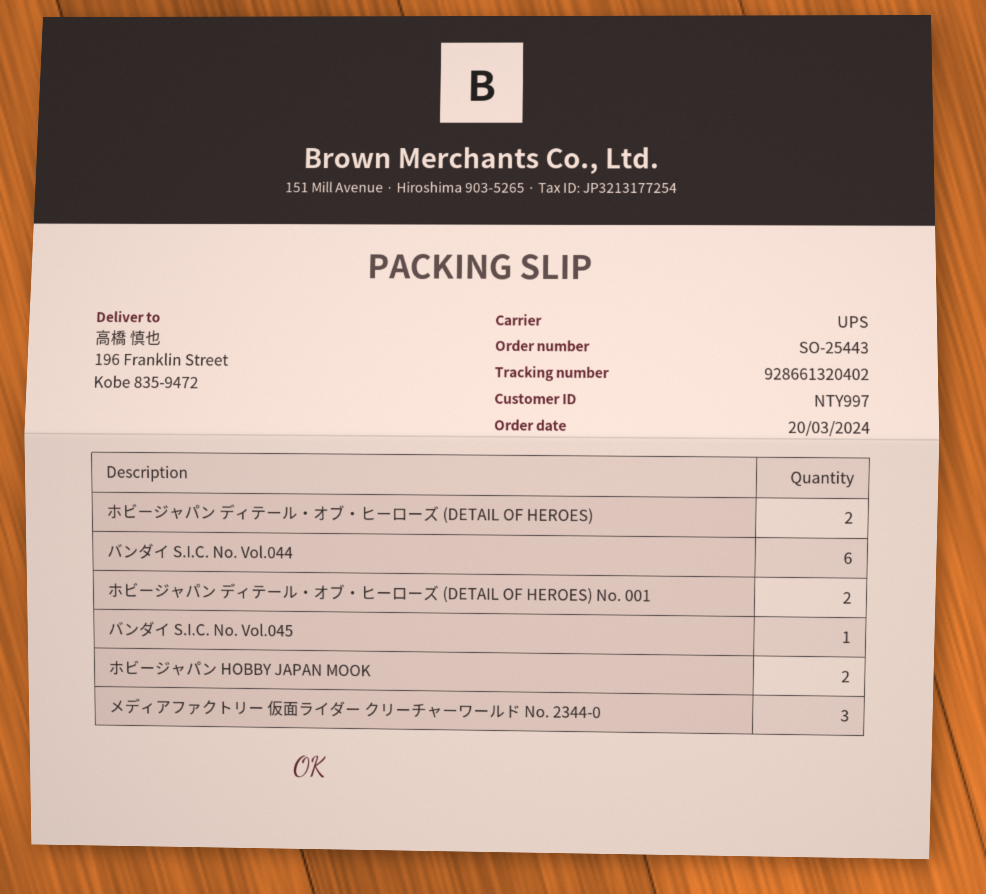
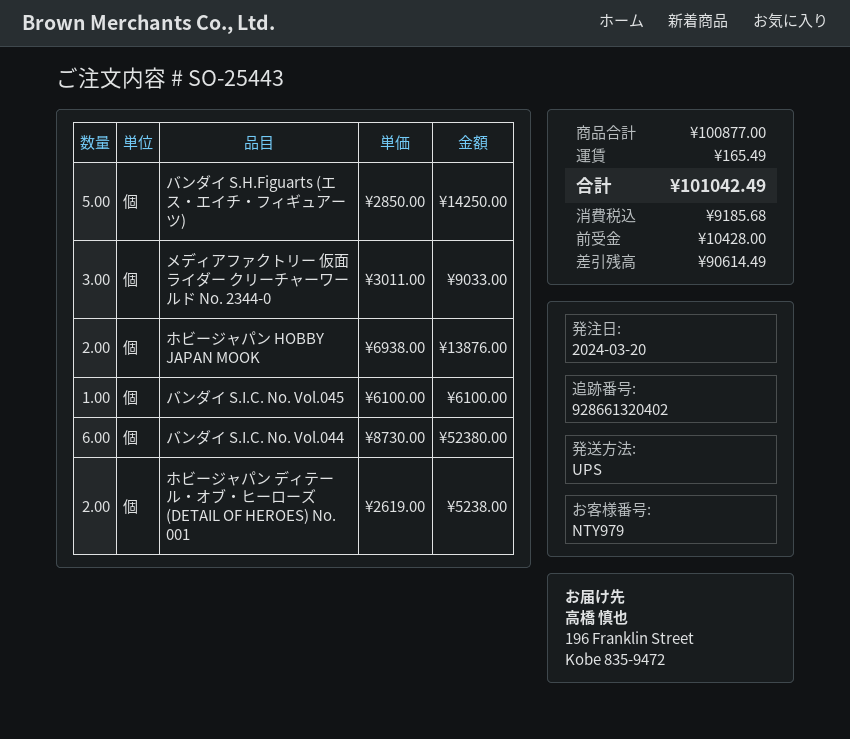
customer number: NTY997 -> NTY979
ホビージャパン ディテール・オブ・ヒーローズ (DETAIL OF HEROES): 2 -> none
バンダイ S.H.Figuarts (エス・エイチ・フィギュアーツ): none -> 5

